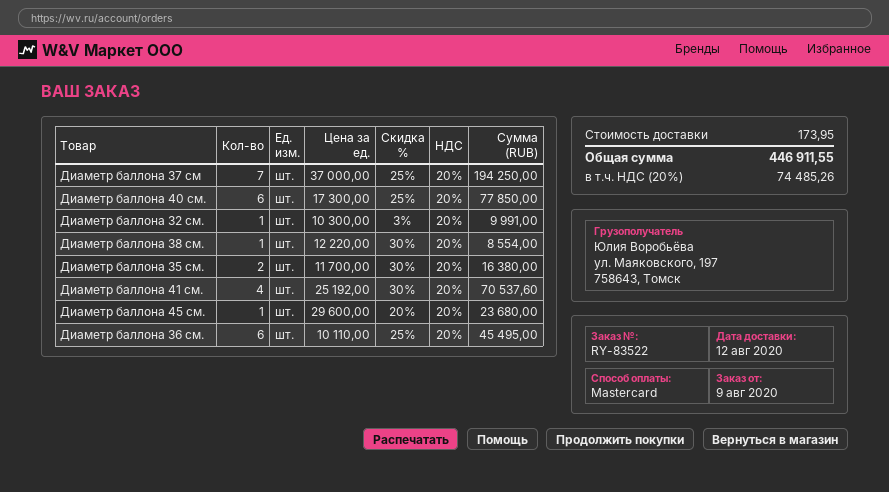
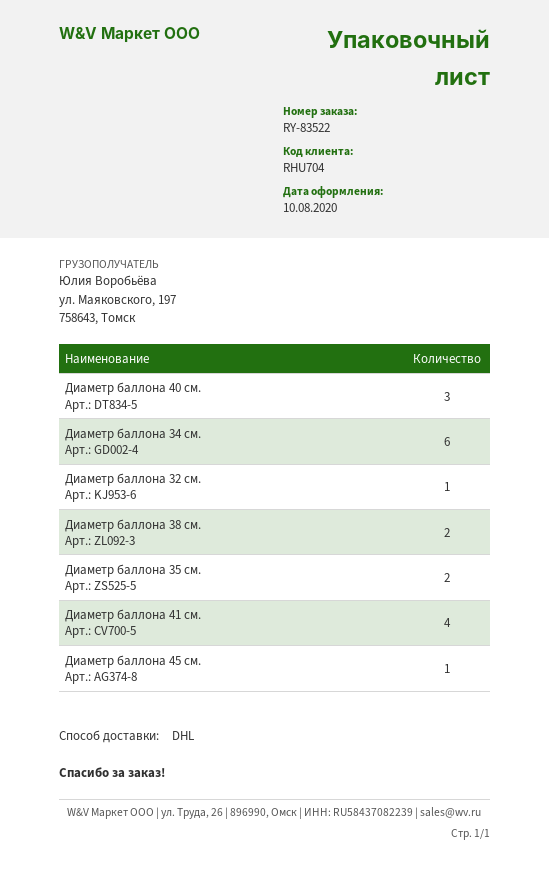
order date: 2020-08-09 -> 2020-08-10
Диаметр баллона 37 см: 7 -> none
Диаметр баллона 40 см.: 6 -> 3
Диаметр баллона 38 см.: 1 -> 2
Диаметр баллона 36 см.: 6 -> none
Диаметр баллона 34 см.: none -> 6

